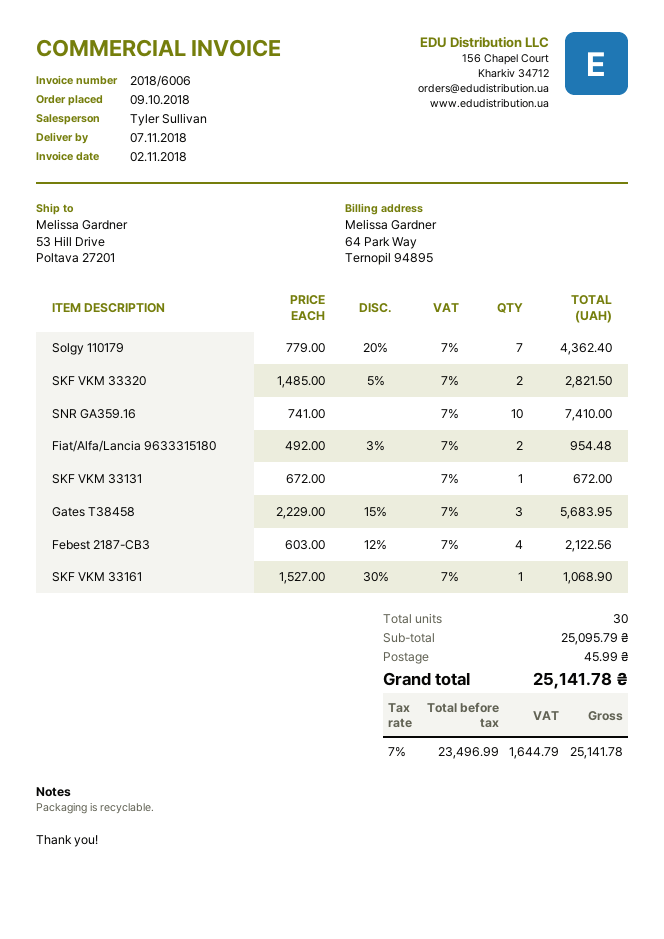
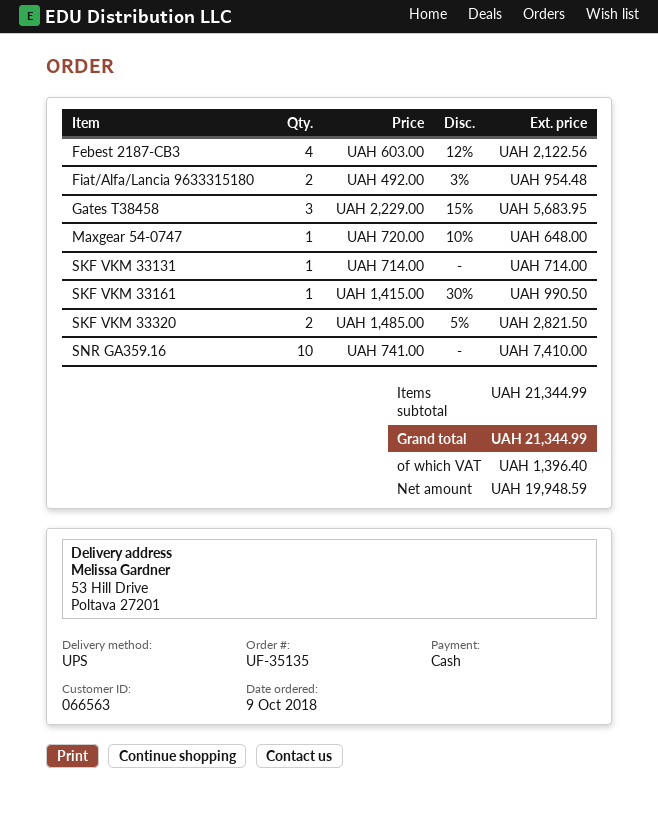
Solgy 110179: 7 x 779.00 - 20% = 4362.40 -> none
SKF VKM 33131: 1 x 672.00 = 672.00 -> 1 x 714.00 = 714.00
SKF VKM 33161: 1 x 1527.00 - 30% = 1068.90 -> 1 x 1415.00 - 30% = 990.50
Maxgear 54-0747: none -> 1 x 720.00 - 10% = 648.00
subtotal: 25095.79 -> 21344.99
shipping: 45.99 -> none
net: 23496.99 -> 19948.59
tax: 1644.79 -> 1396.40
total: 25141.78 -> 21344.99

